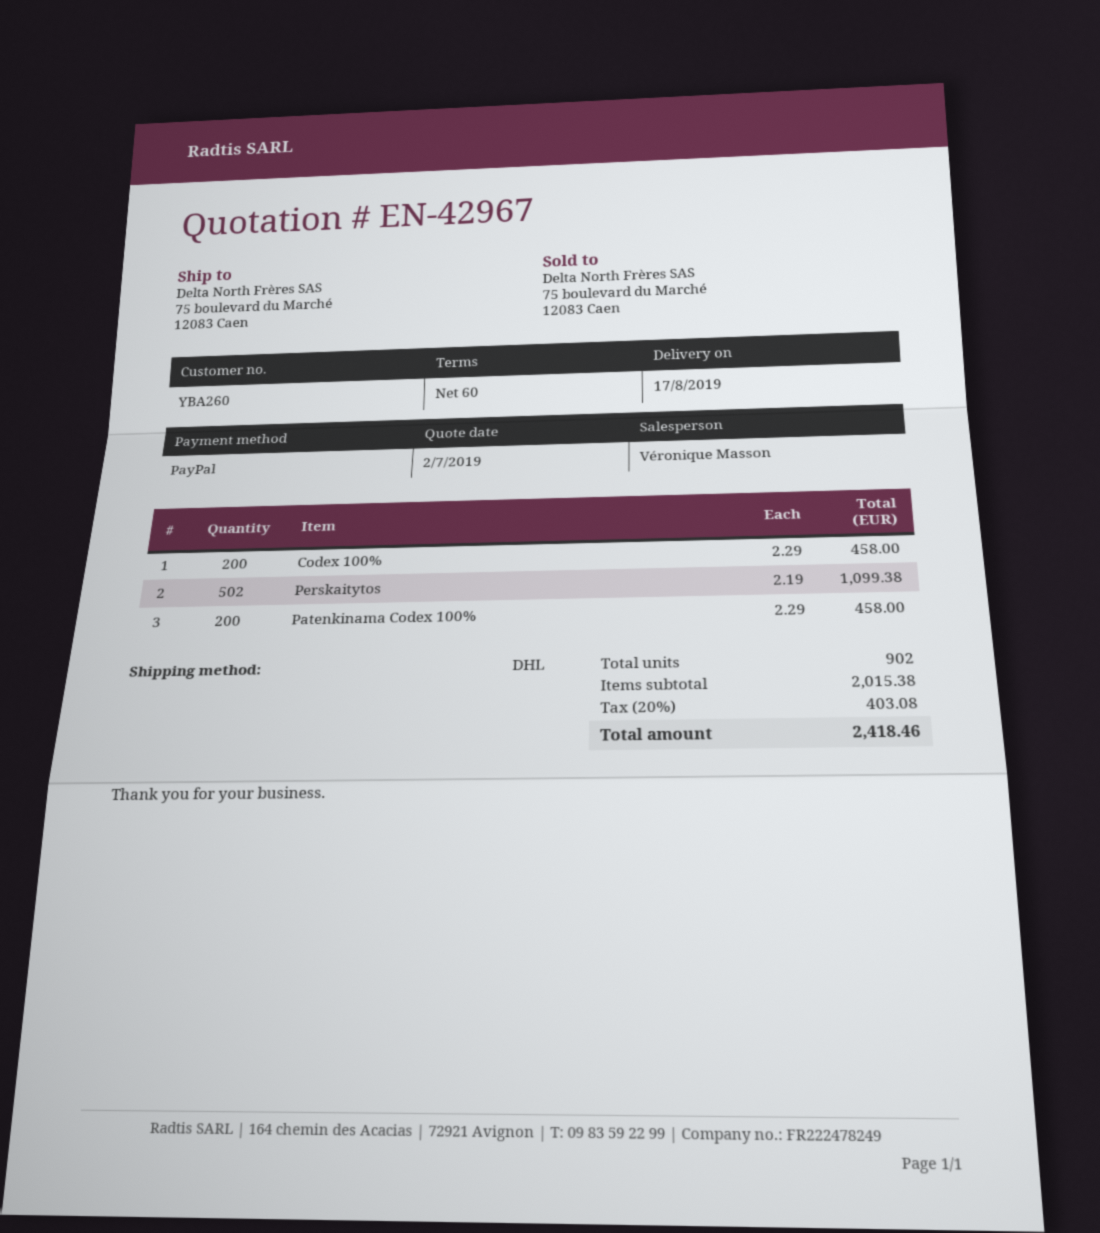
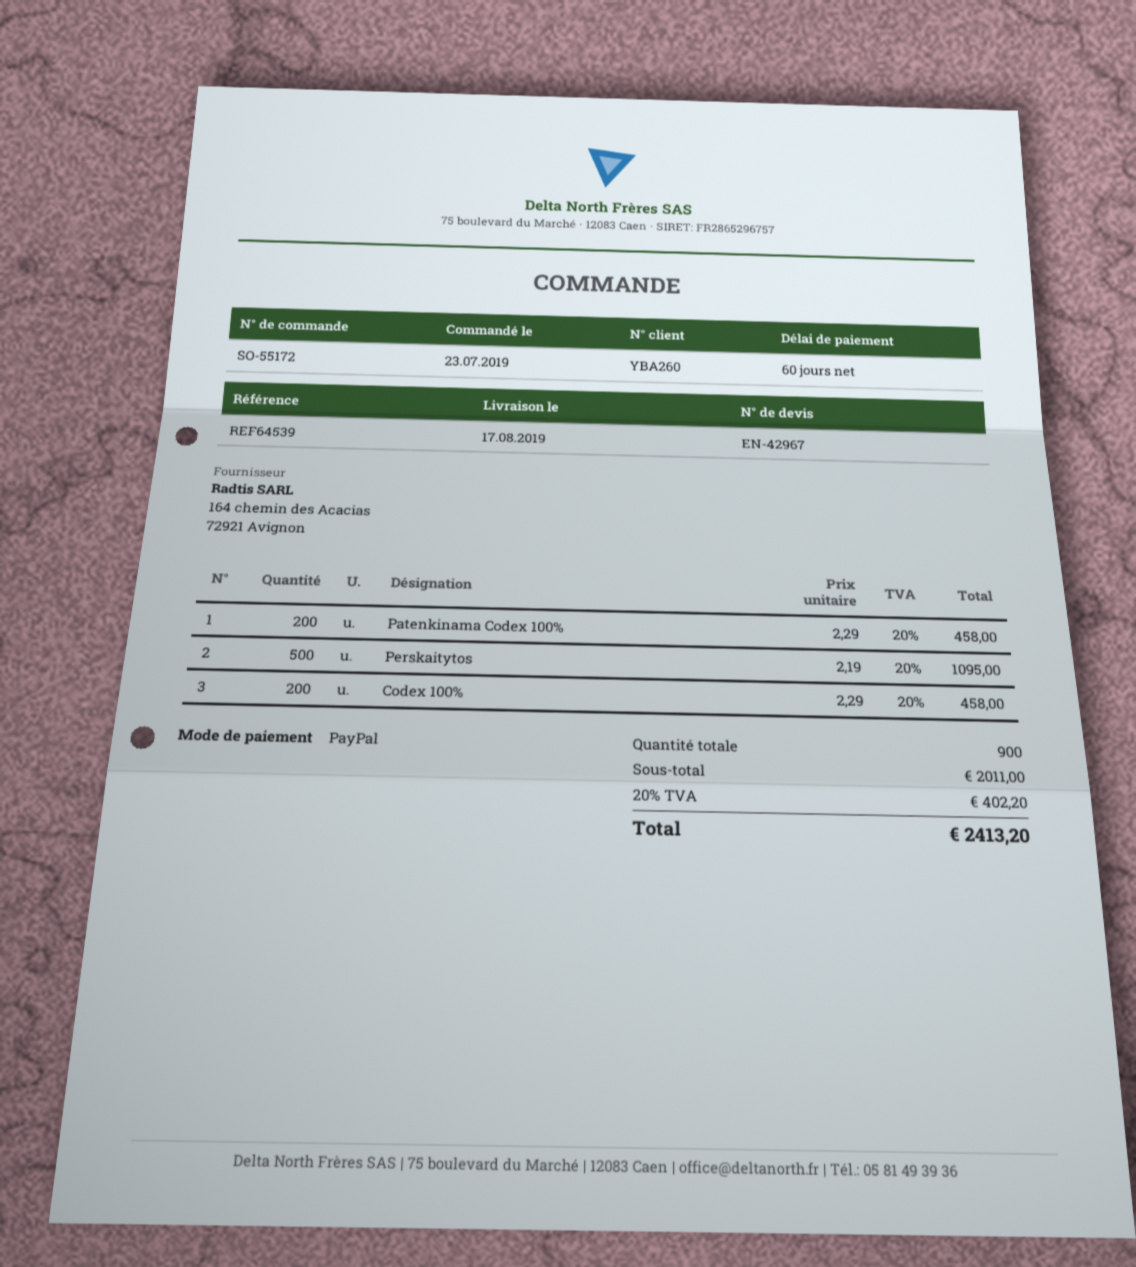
Perskaitytos: 502 x 2.19 = 1099.38 -> 500 x 2.19 = 1095.00
total quantity: 902 -> 900
subtotal: 2015.38 -> 2011.00
tax: 20% = 403.08 -> 20% = 402.20
total: 2418.46 -> 2413.20

